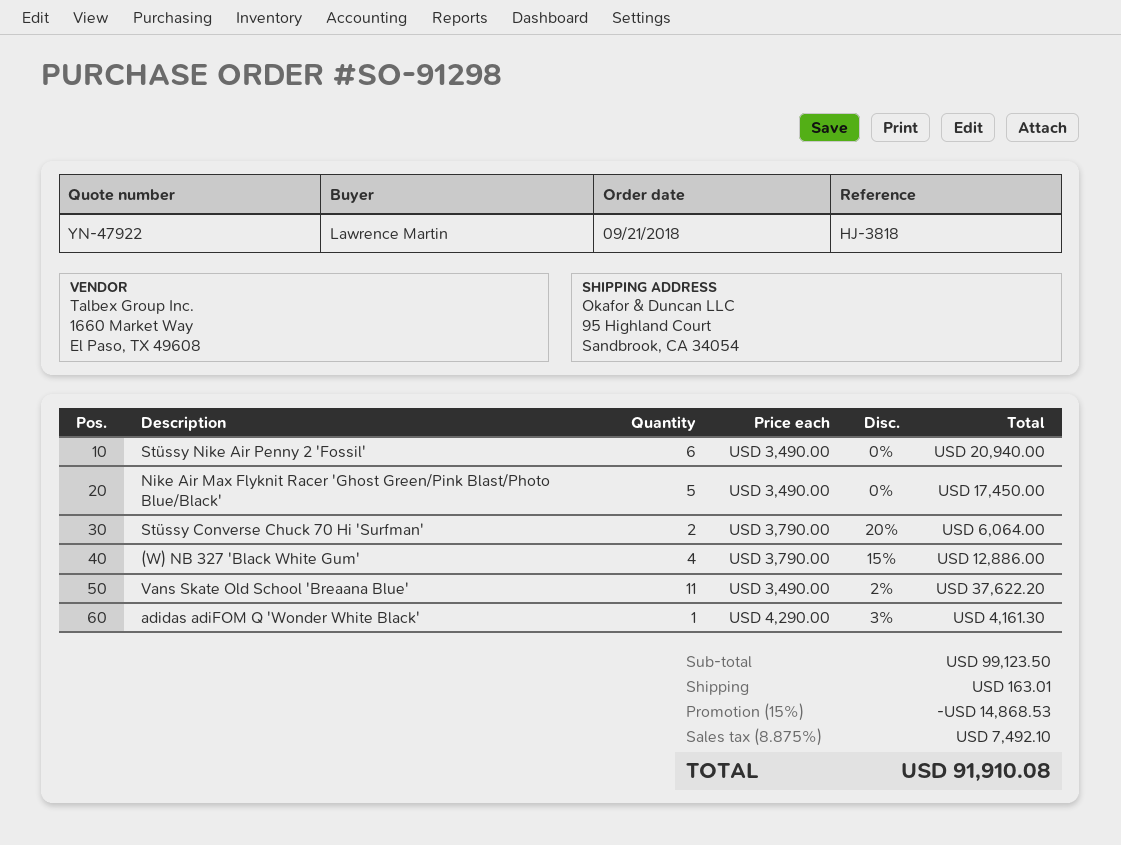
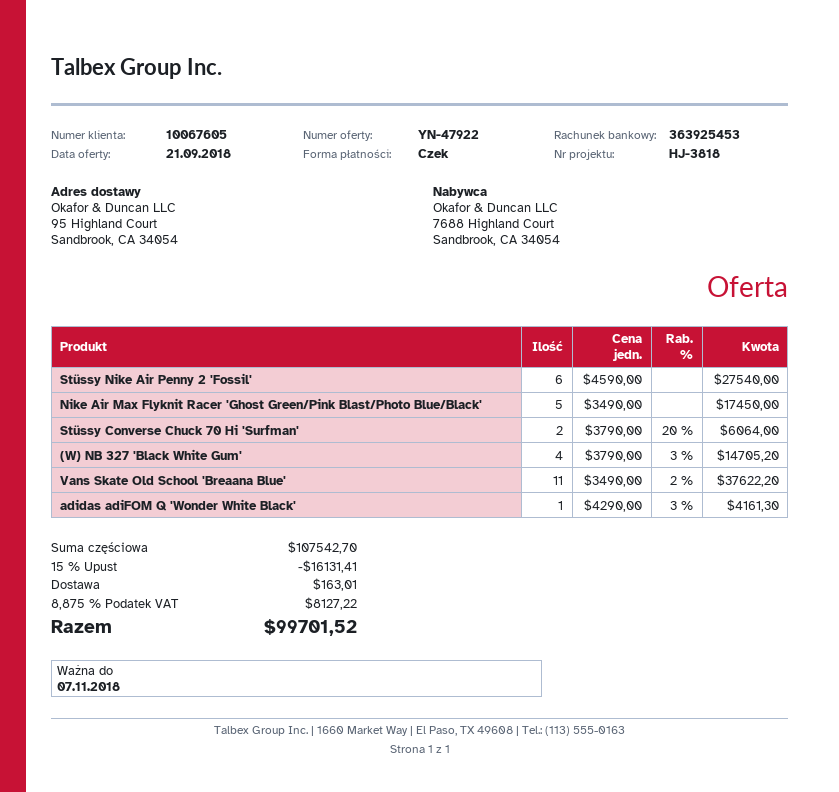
Stüssy Nike Air Penny 2 'Fossil': 6 x 3490.00 = 20940.00 -> 6 x 4590.00 = 27540.00
(W) NB 327 'Black White Gum': 4 x 3790.00 - 15% = 12886.00 -> 4 x 3790.00 - 3% = 14705.20
subtotal: 99123.50 -> 107542.70
discount: 15% = 14868.53 -> 15% = 16131.41
tax: 8.875% = 7492.10 -> 8.875% = 8127.22
total: 91910.08 -> 99701.52

